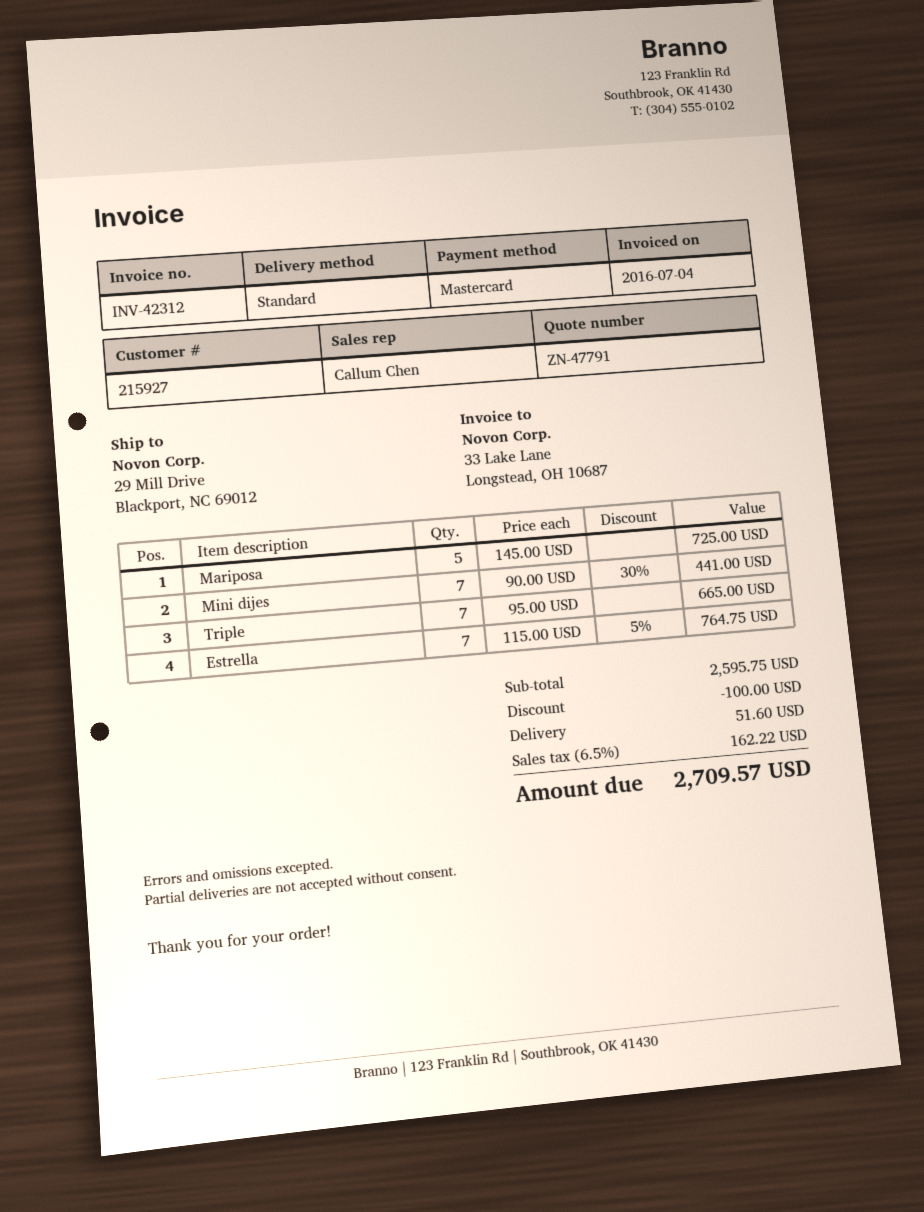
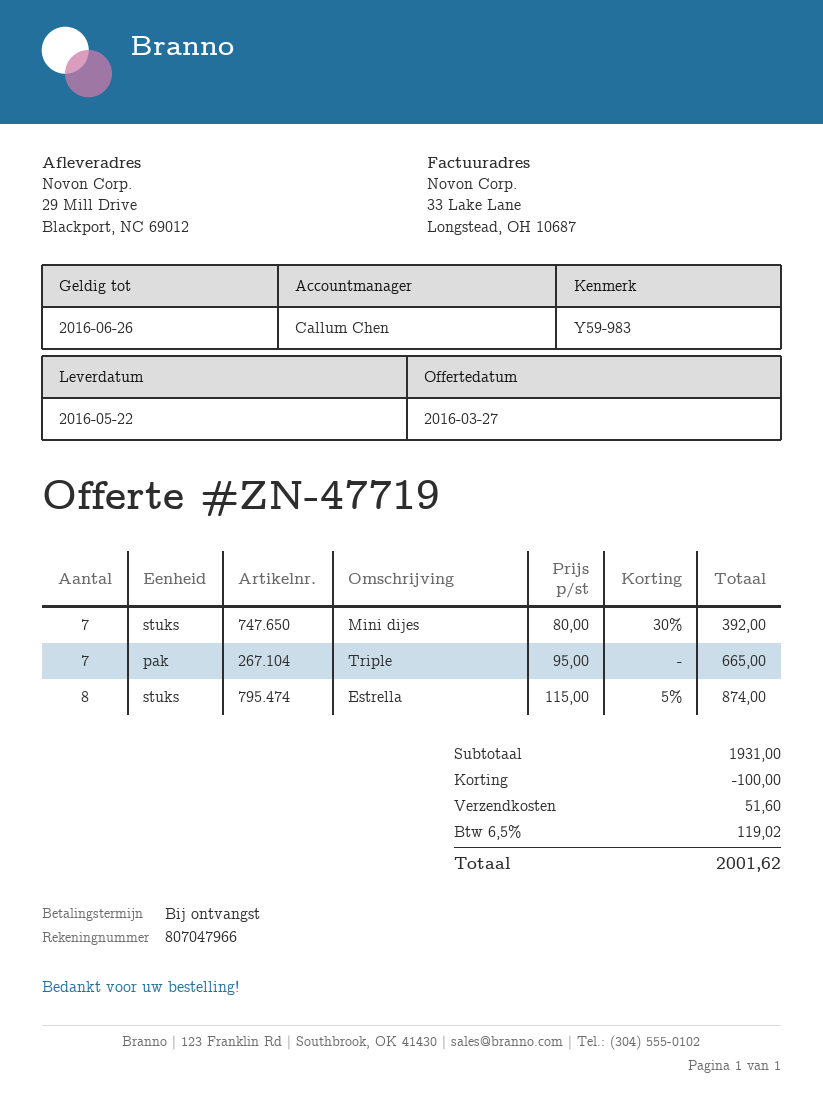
quote number: ZN-47791 -> ZN-47719
Mariposa: 5 x 145.00 = 725.00 -> none
Mini dijes: 7 x 90.00 - 30% = 441.00 -> 7 x 80.00 - 30% = 392.00
Estrella: 7 x 115.00 - 5% = 764.75 -> 8 x 115.00 - 5% = 874.00
subtotal: 2595.75 -> 1931.00
tax: 6.5% = 162.22 -> 6.5% = 119.02
total: 2709.57 -> 2001.62

